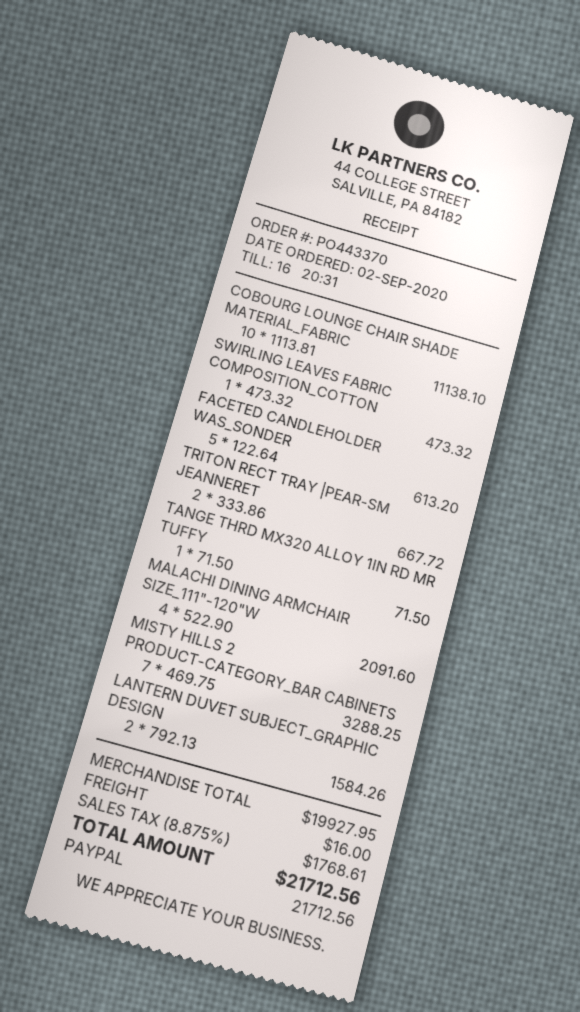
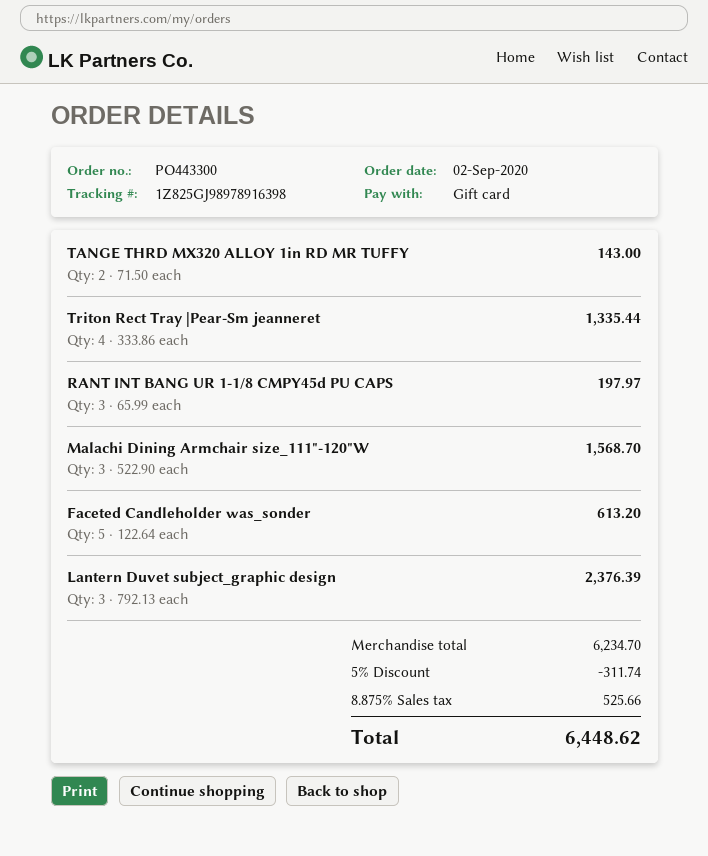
order number: PO443370 -> PO443300
payment method: PayPal -> gift card
COBOURG LOUNGE CHAIR SHADE MATERIAL_FABRIC: 10 x 1113.81 = 11138.10 -> none
SWIRLING LEAVES FABRIC COMPOSITION_COTTON: 1 x 473.32 = 473.32 -> none
TRITON RECT TRAY |PEAR-SM JEANNERET: 2 x 333.86 = 667.72 -> 4 x 333.86 = 1335.44
TANGE THRD MX320 ALLOY 1IN RD MR TUFFY: 1 x 71.50 = 71.50 -> 2 x 71.50 = 143.00
MALACHI DINING ARMCHAIR SIZE_111"-120"W: 4 x 522.90 = 2091.60 -> 3 x 522.90 = 1568.70
MISTY HILLS 2 PRODUCT-CATEGORY_BAR CABINETS: 7 x 469.75 = 3288.25 -> none
LANTERN DUVET SUBJECT_GRAPHIC DESIGN: 2 x 792.13 = 1584.26 -> 3 x 792.13 = 2376.39
RANT INT BANG UR 1-1/8 CMPY45d PU CAPS: none -> 3 x 65.99 = 197.97
subtotal: 19927.95 -> 6234.70
discount: none -> 5% = 311.74
shipping: 16.00 -> none
tax: 8.875% = 1768.61 -> 8.875% = 525.66
total: 21712.56 -> 6448.62

